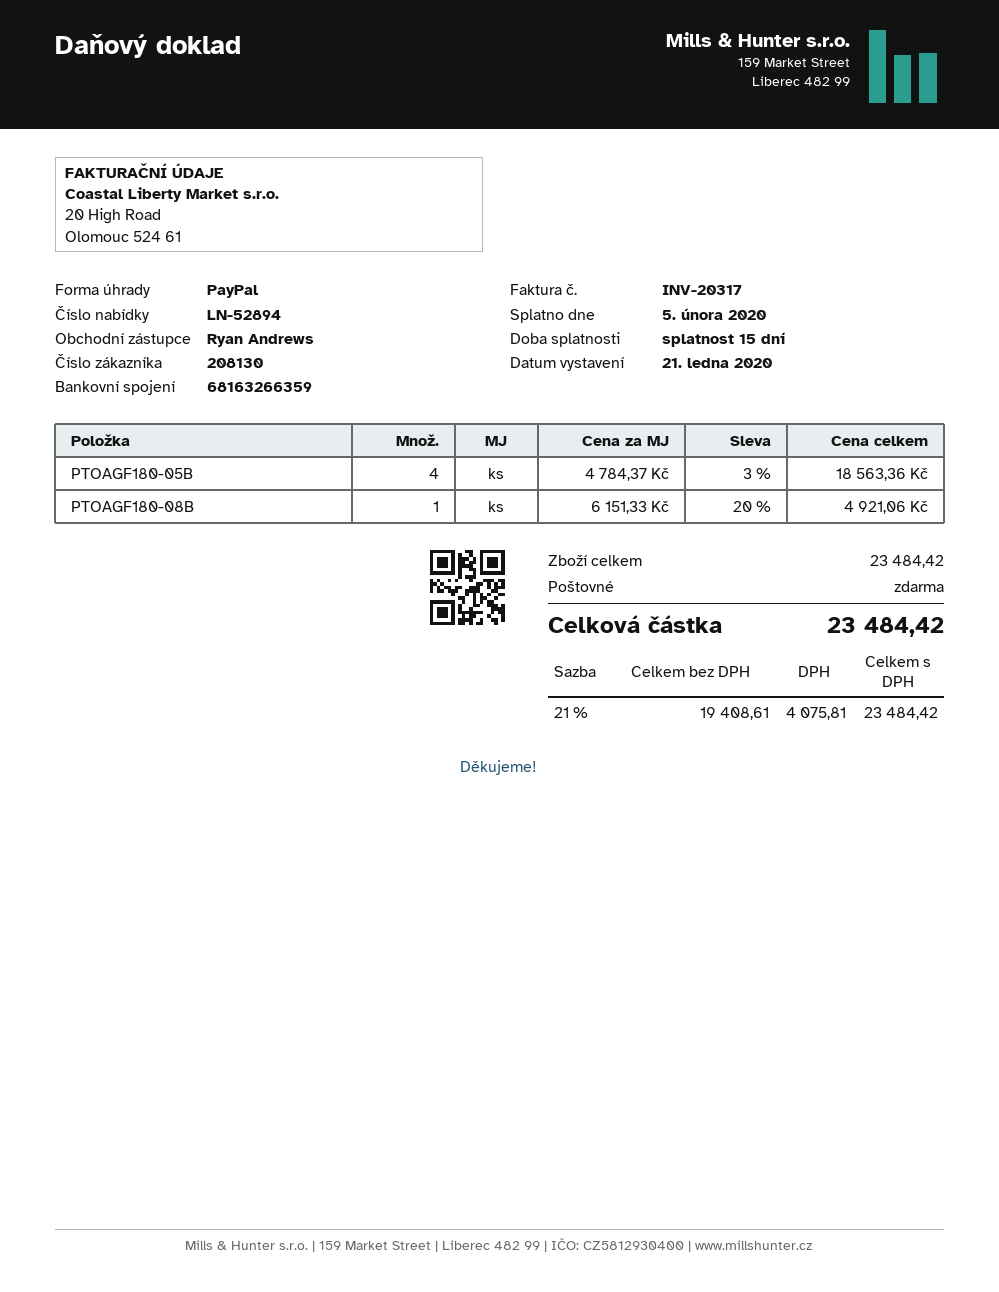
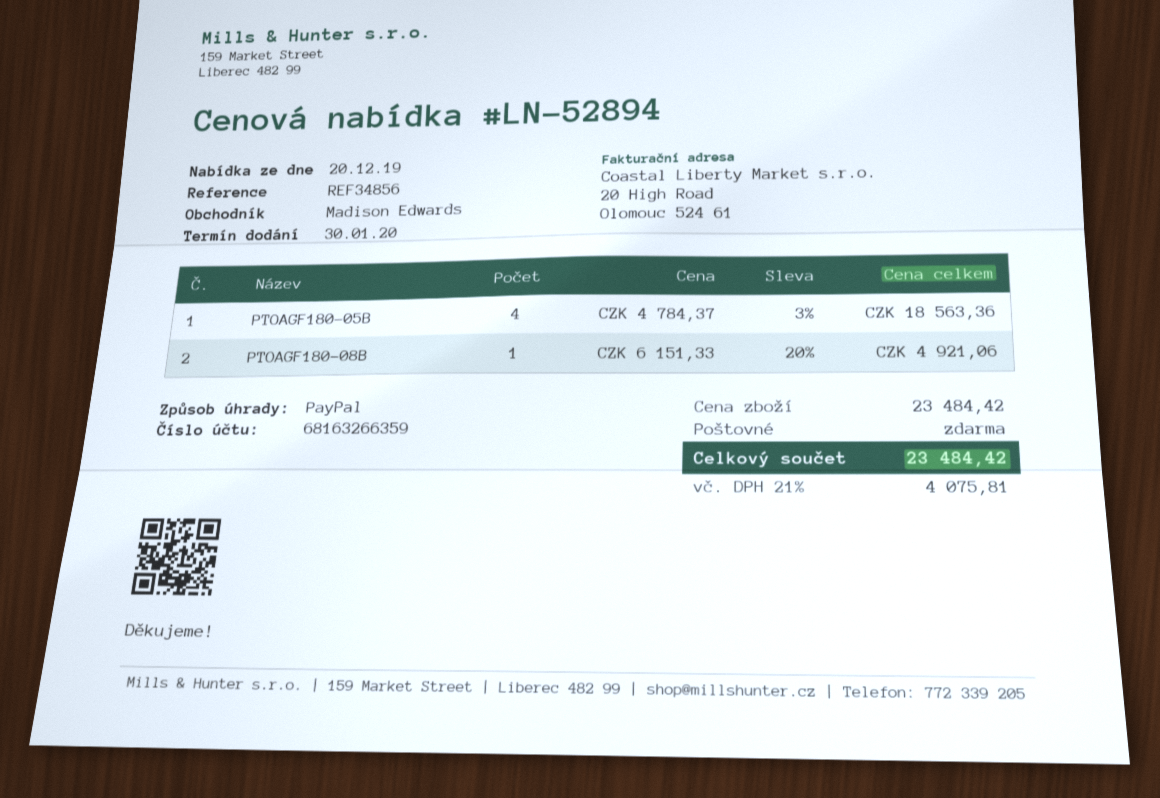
sales rep: Ryan Andrews -> Madison Edwards

